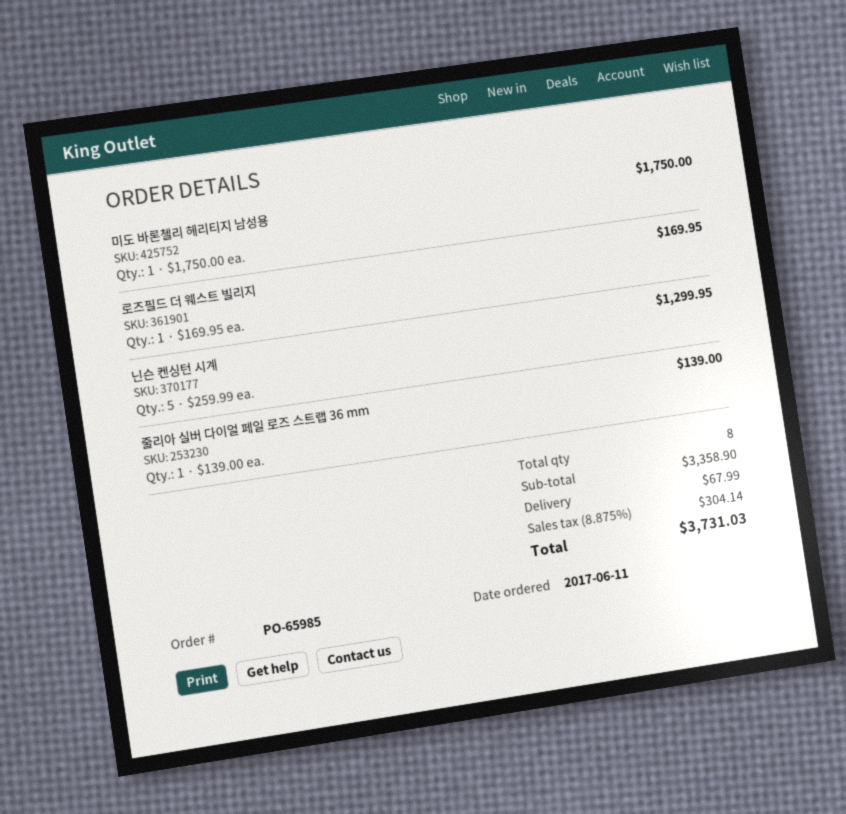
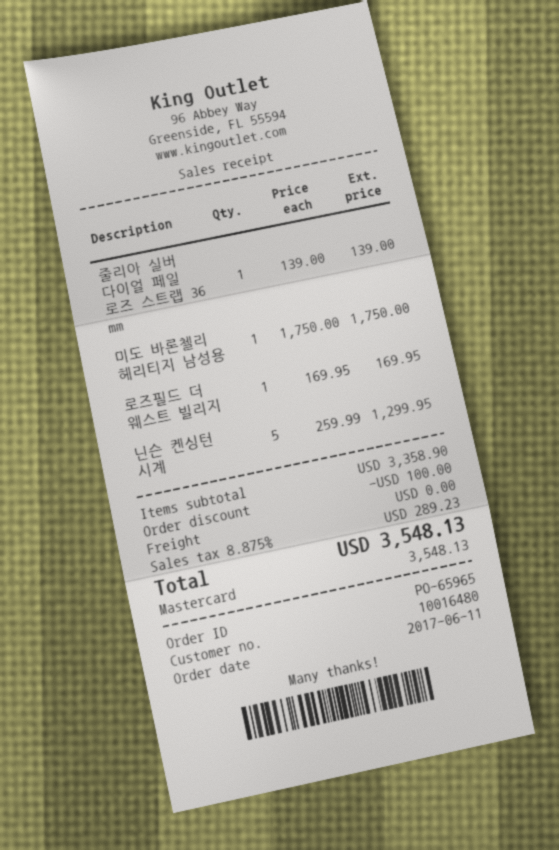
order number: PO-65985 -> PO-65965
discount: none -> 100.00
shipping: 67.99 -> 0.00
tax: 8.875% = 304.14 -> 8.875% = 289.23
total: 3731.03 -> 3548.13

